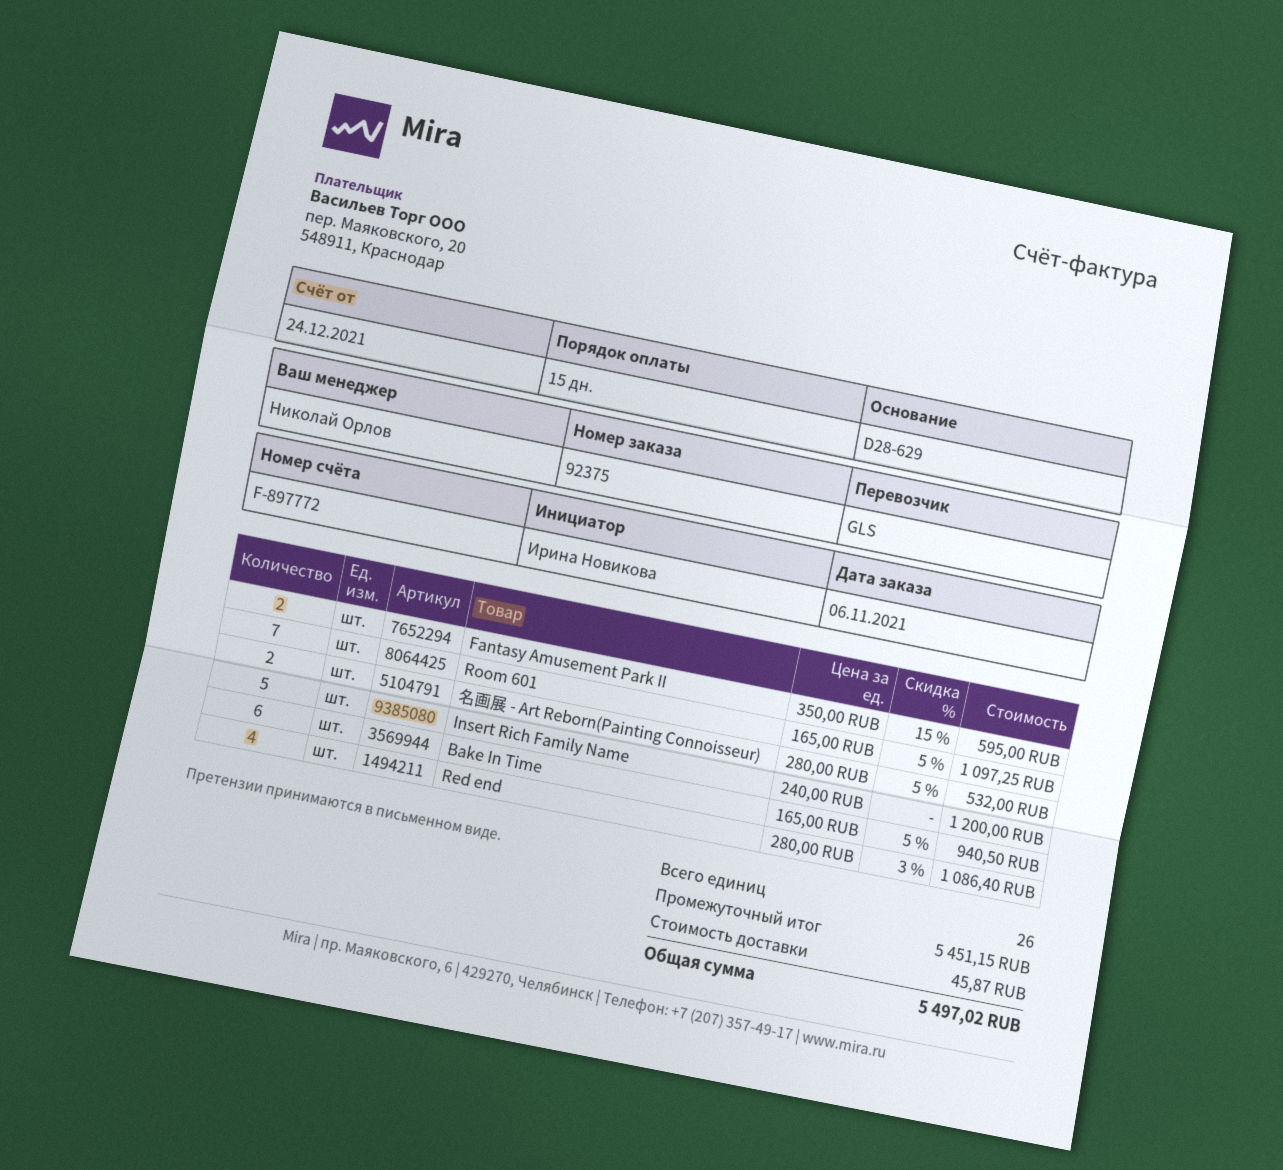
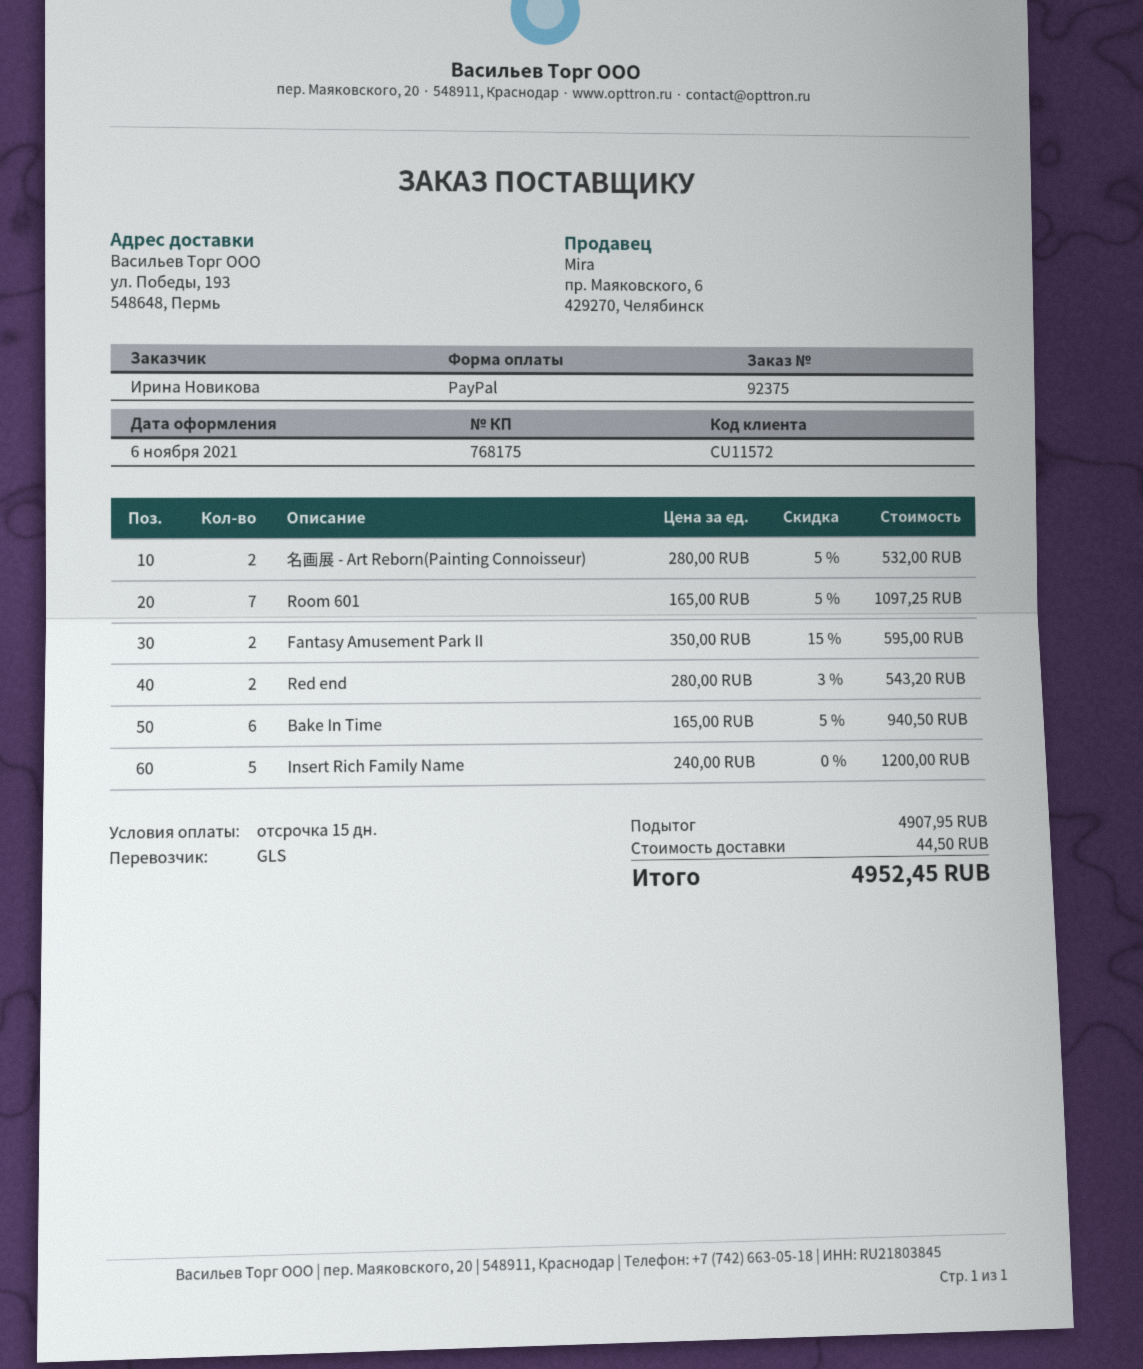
Red end: 4 x 280.00 - 3% = 1086.40 -> 2 x 280.00 - 3% = 543.20
subtotal: 5451.15 -> 4907.95
shipping: 45.87 -> 44.50
total: 5497.02 -> 4952.45

